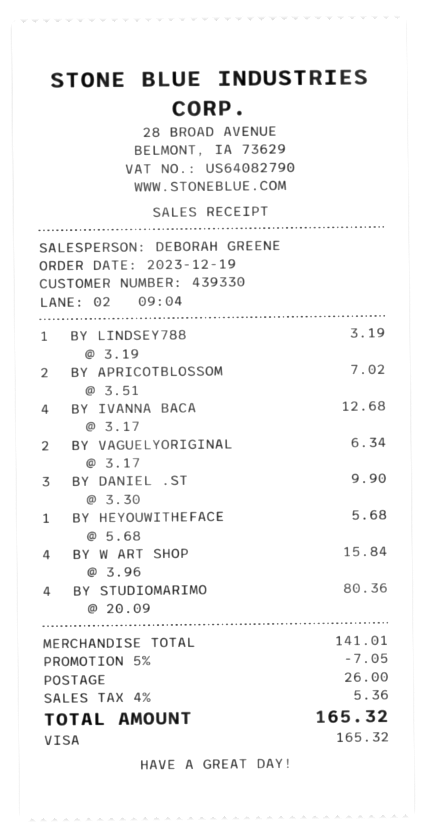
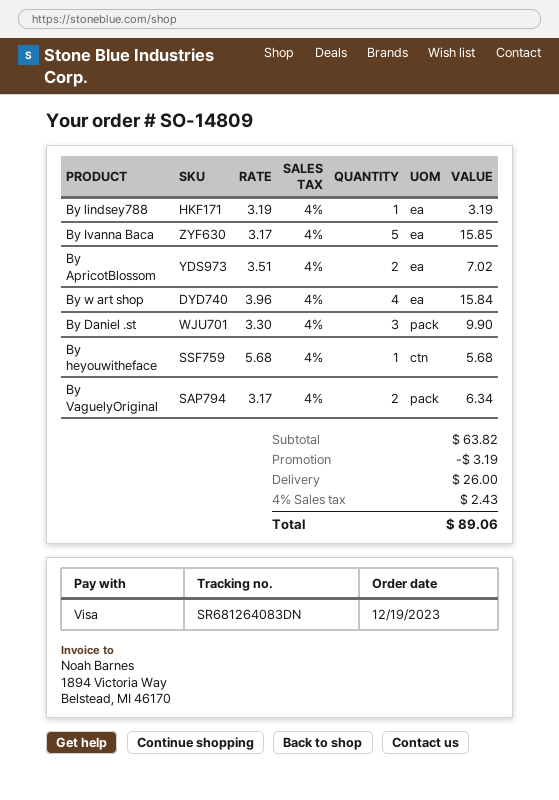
BY IVANNA BACA: 4 x 3.17 = 12.68 -> 5 x 3.17 = 15.85
BY STUDIOMARIMO: 4 x 20.09 = 80.36 -> none
subtotal: 141.01 -> 63.82
discount: 7.05 -> 3.19
tax: 4% = 5.36 -> 4% = 2.43
total: 165.32 -> 89.06

